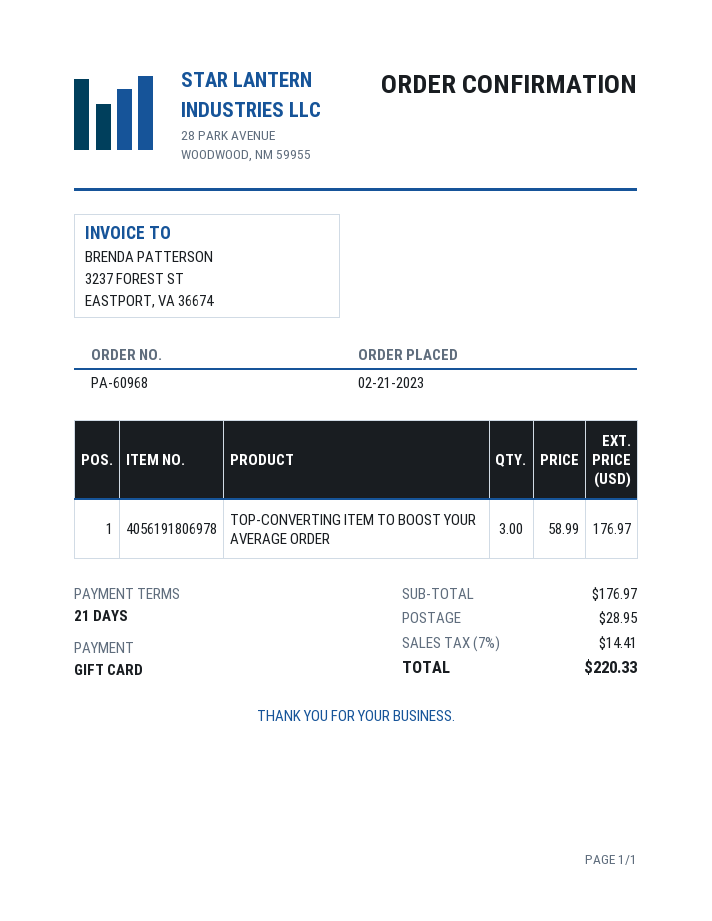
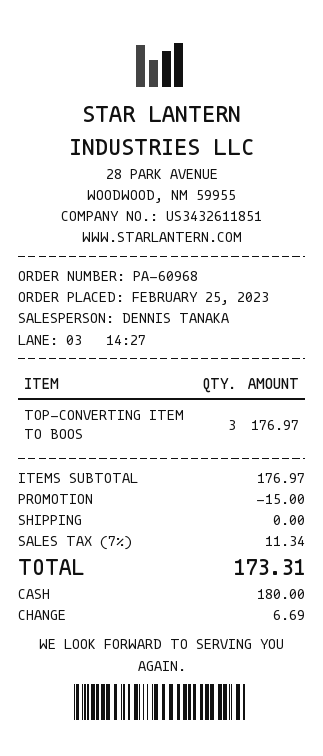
order date: 2023-02-21 -> 2023-02-25
payment method: gift card -> cash
discount: none -> 15.00
shipping: 28.95 -> 0.00
tax: 7% = 14.41 -> 7% = 11.34
total: 220.33 -> 173.31

